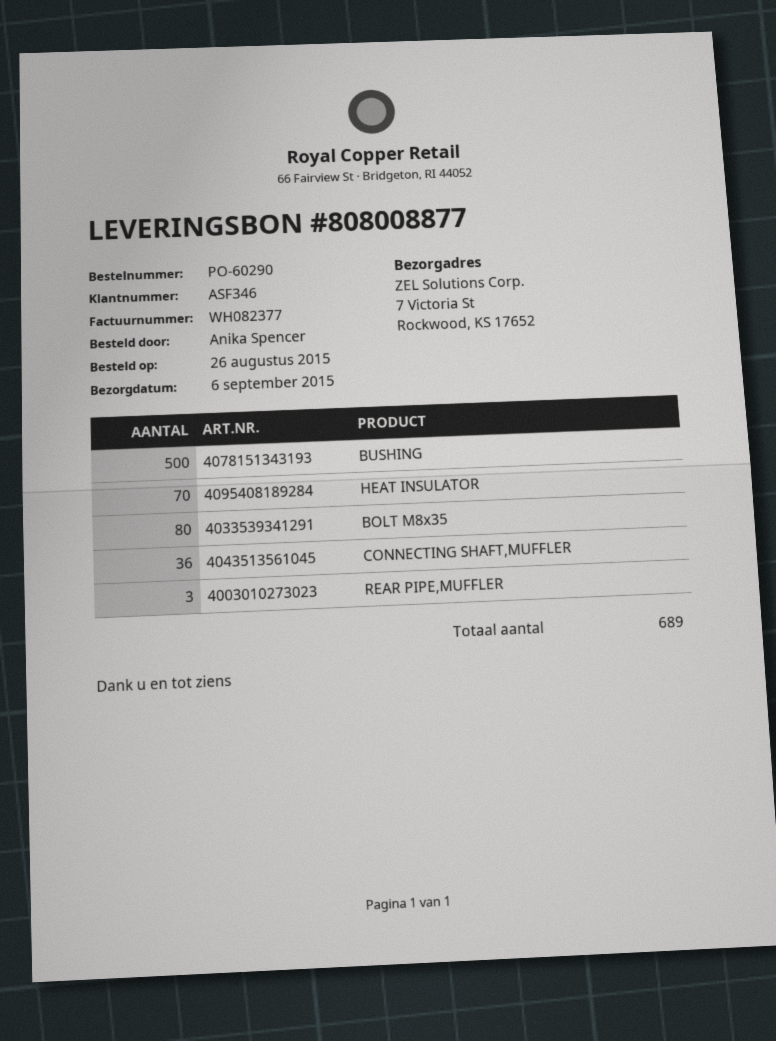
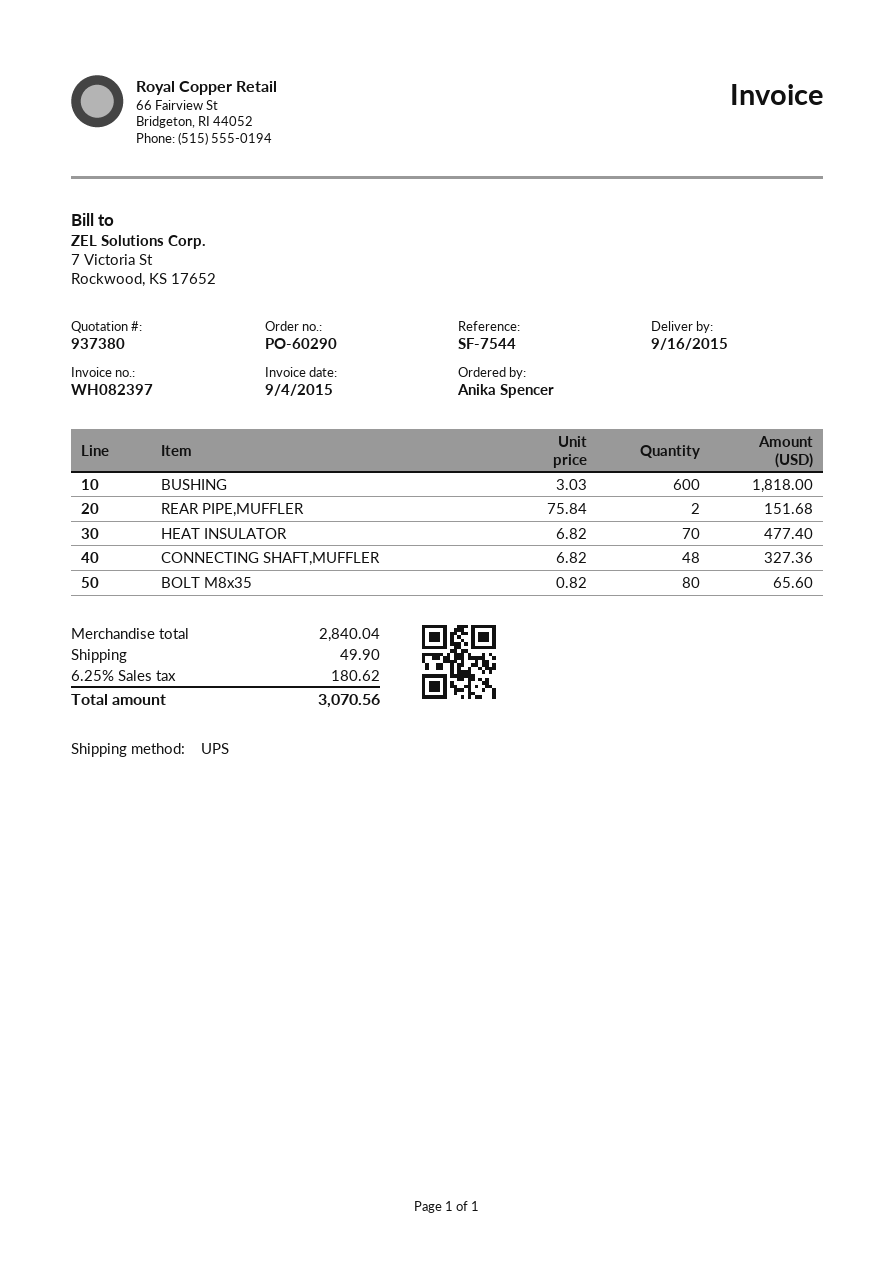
delivery date: 2015-09-06 -> 2015-09-16
invoice number: WH082377 -> WH082397
BUSHING: 500 -> 600
CONNECTING SHAFT,MUFFLER: 36 -> 48
REAR PIPE,MUFFLER: 3 -> 2

